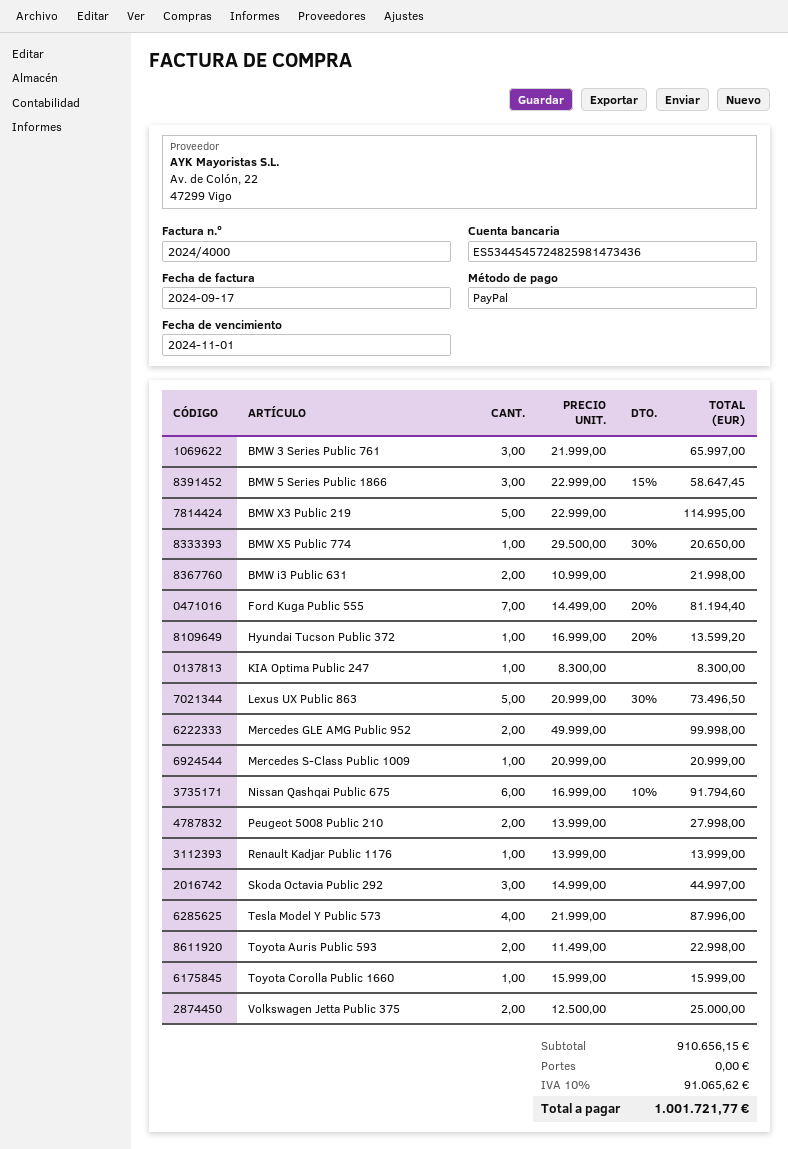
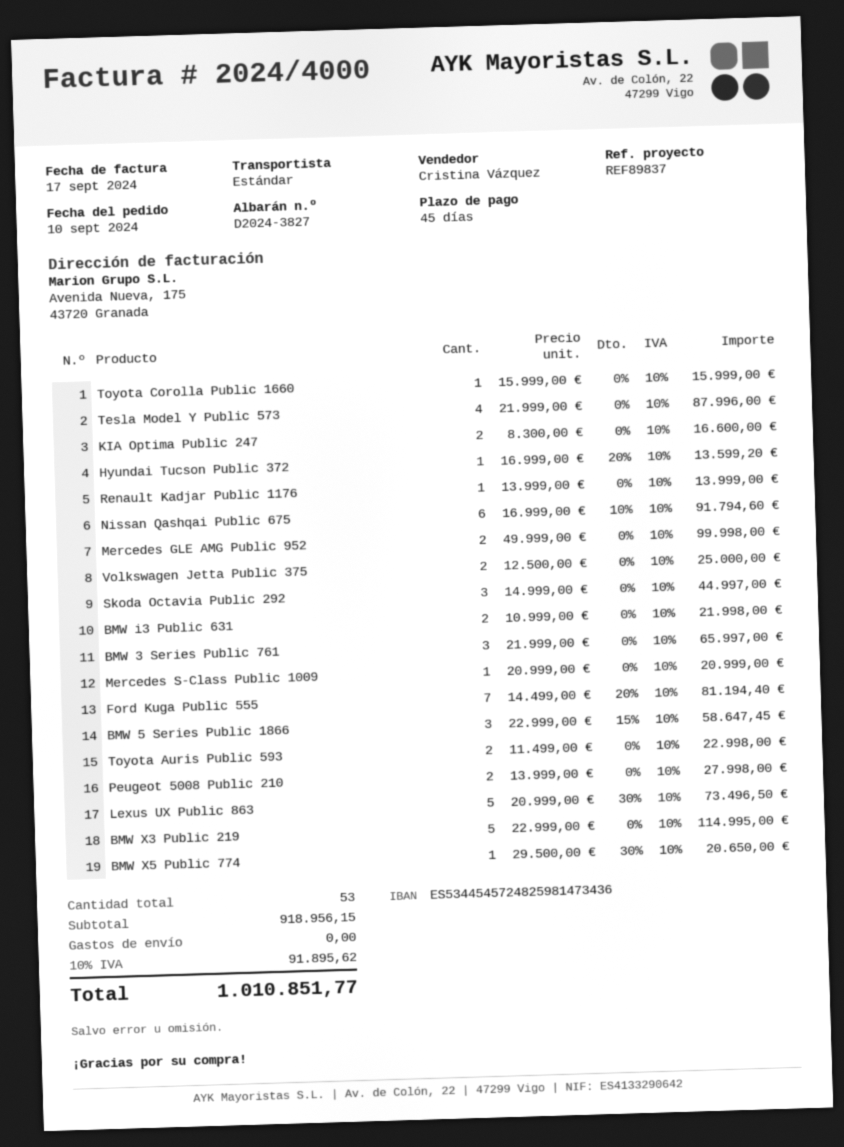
KIA Optima Public 247: 1 x 8300.00 = 8300.00 -> 2 x 8300.00 = 16600.00
subtotal: 910656.15 -> 918956.15
tax: 10% = 91065.62 -> 10% = 91895.62
total: 1001721.77 -> 1010851.77

